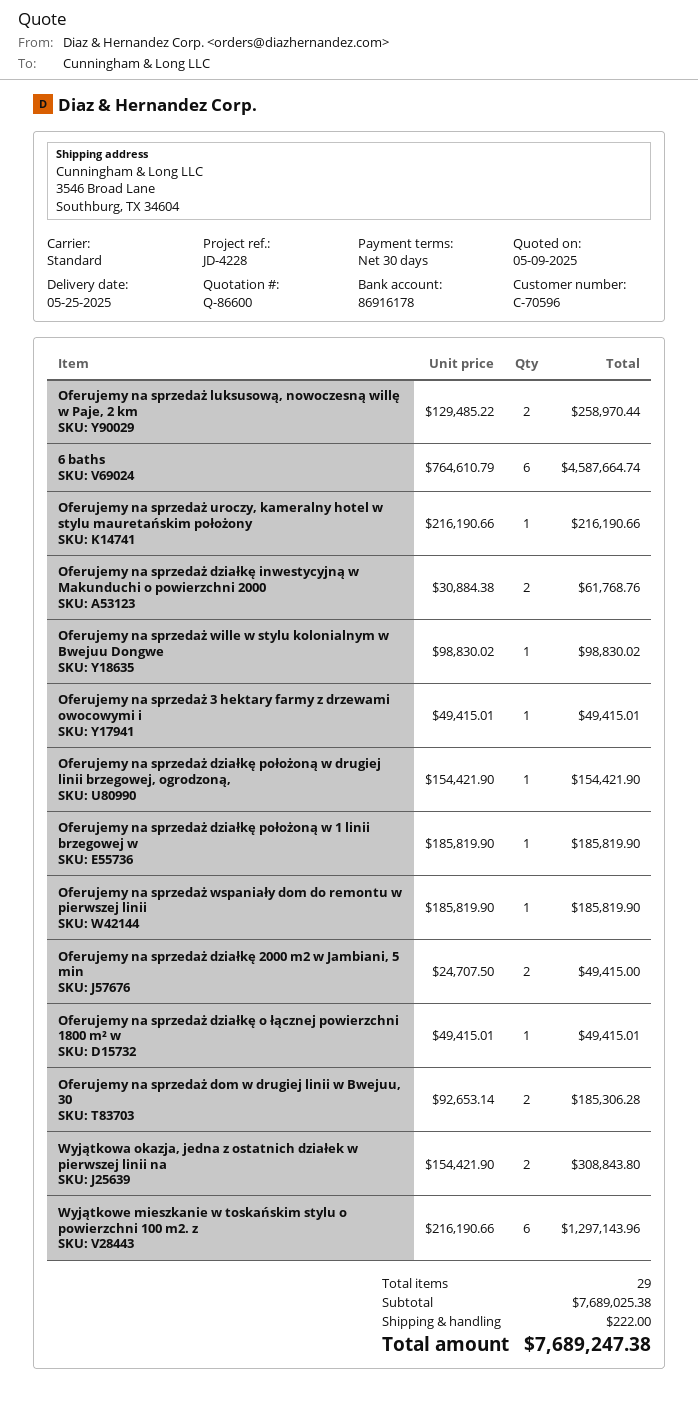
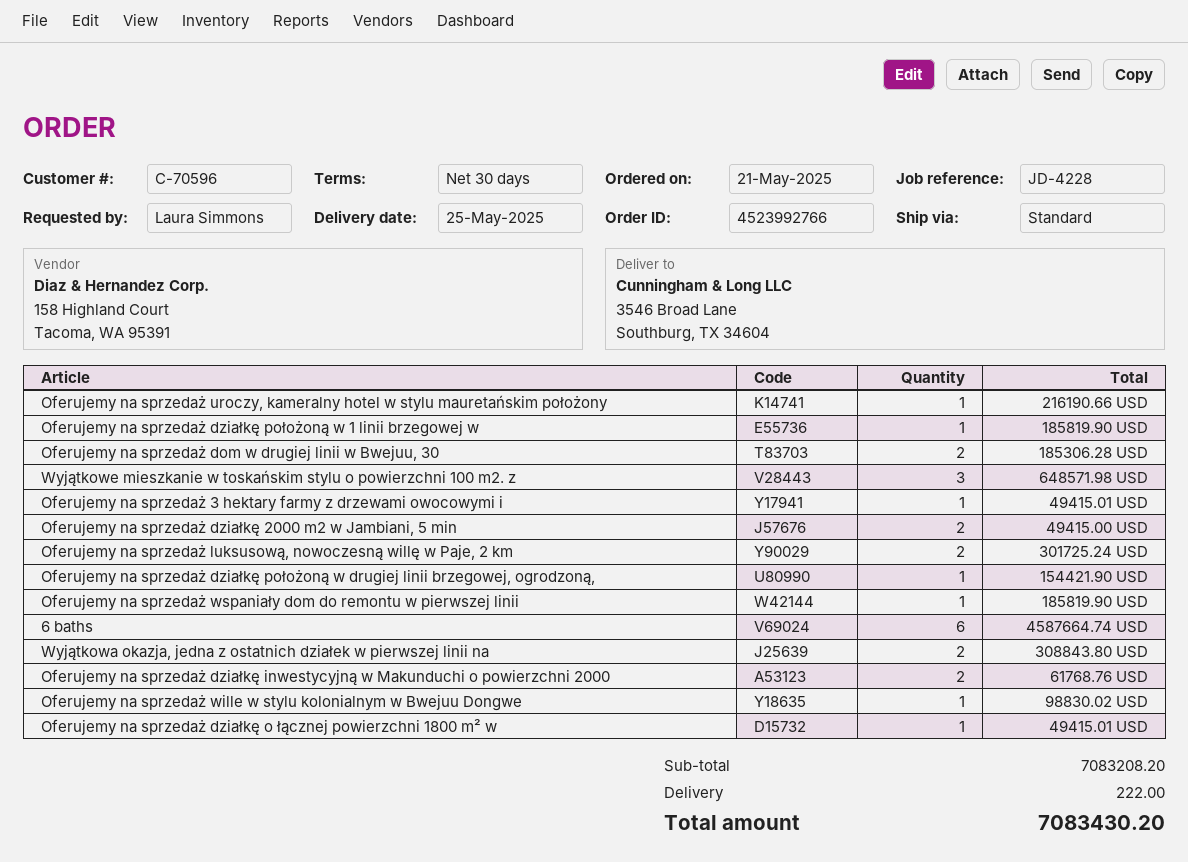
Oferujemy na sprzedaż luksusową, nowoczesną willę w Paje, 2 km: 2 for 258970.44 -> 2 for 301725.24
Wyjątkowe mieszkanie w toskańskim stylu o powierzchni 100 m2. z: 6 for 1297143.96 -> 3 for 648571.98
subtotal: 7689025.38 -> 7083208.20
total: 7689247.38 -> 7083430.20

